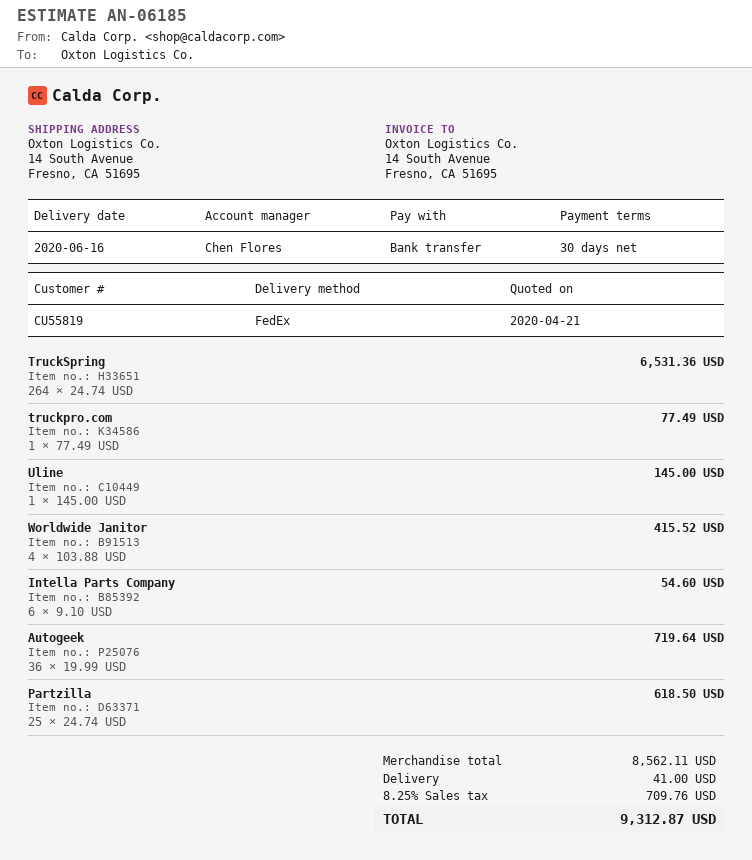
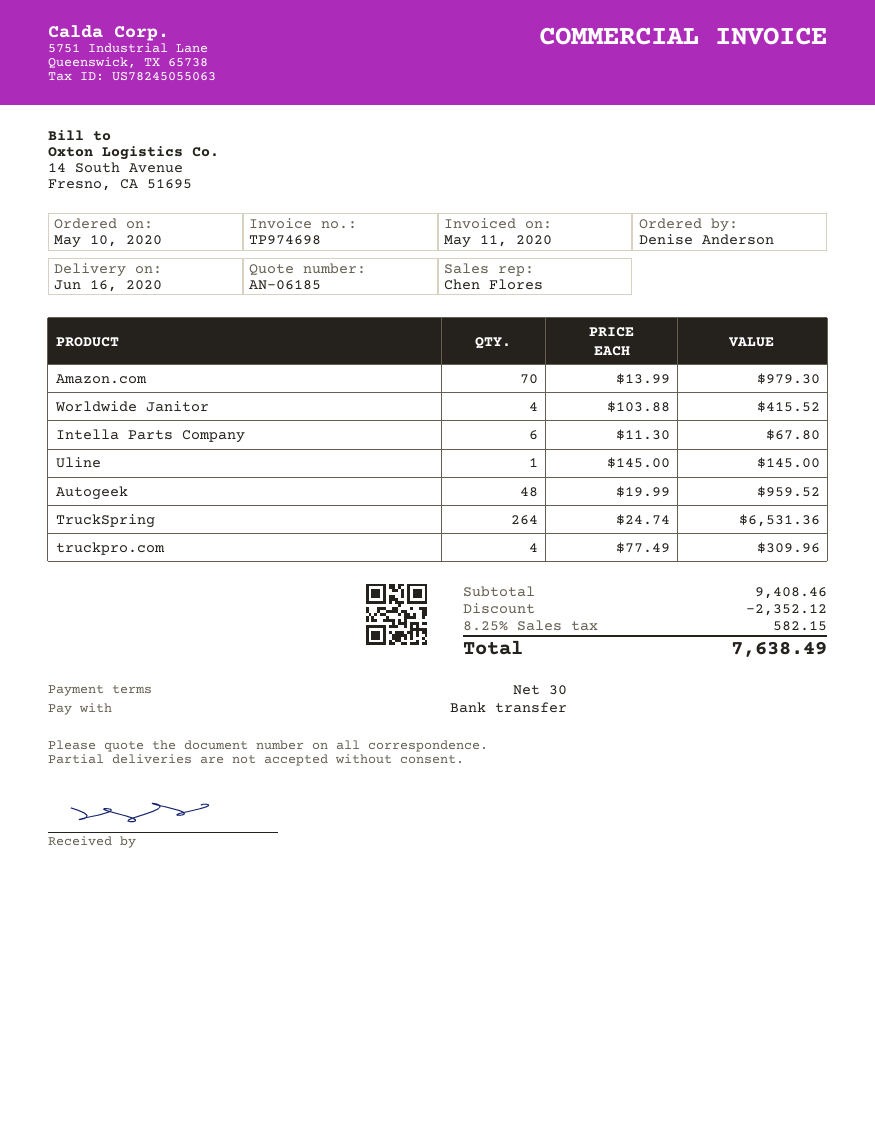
truckpro.com: 1 x 77.49 = 77.49 -> 4 x 77.49 = 309.96
Intella Parts Company: 6 x 9.10 = 54.60 -> 6 x 11.30 = 67.80
Autogeek: 36 x 19.99 = 719.64 -> 48 x 19.99 = 959.52
Partzilla: 25 x 24.74 = 618.50 -> none
Amazon.com: none -> 70 x 13.99 = 979.30
subtotal: 8562.11 -> 9408.46
discount: none -> 2352.12
shipping: 41.00 -> none
tax: 8.25% = 709.76 -> 8.25% = 582.15
total: 9312.87 -> 7638.49

